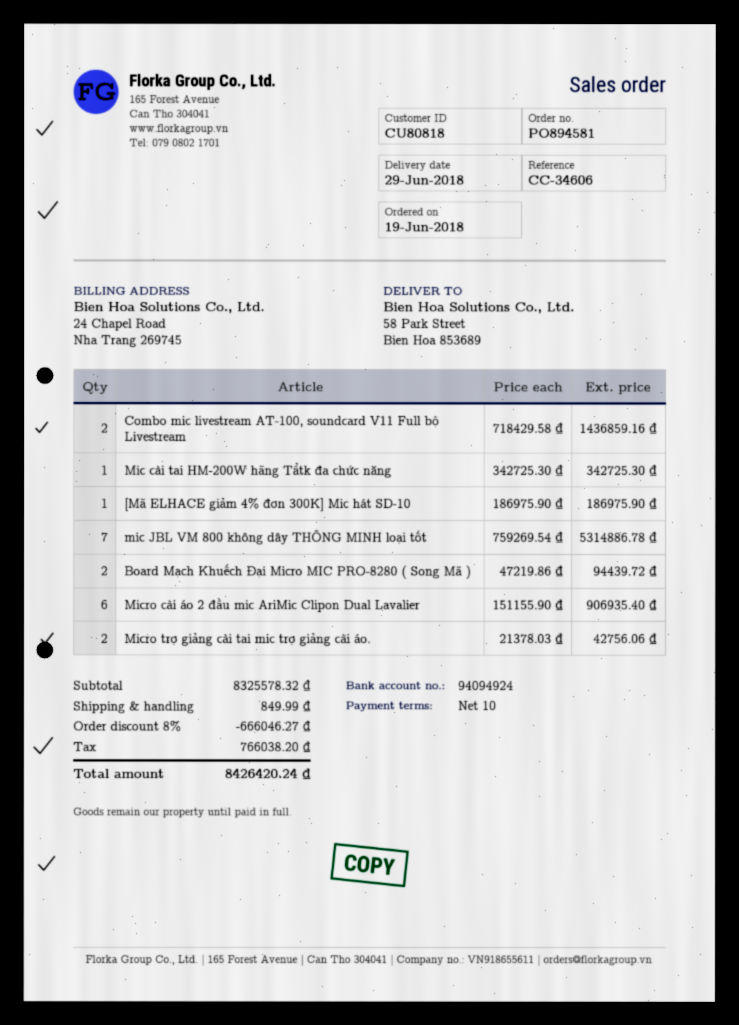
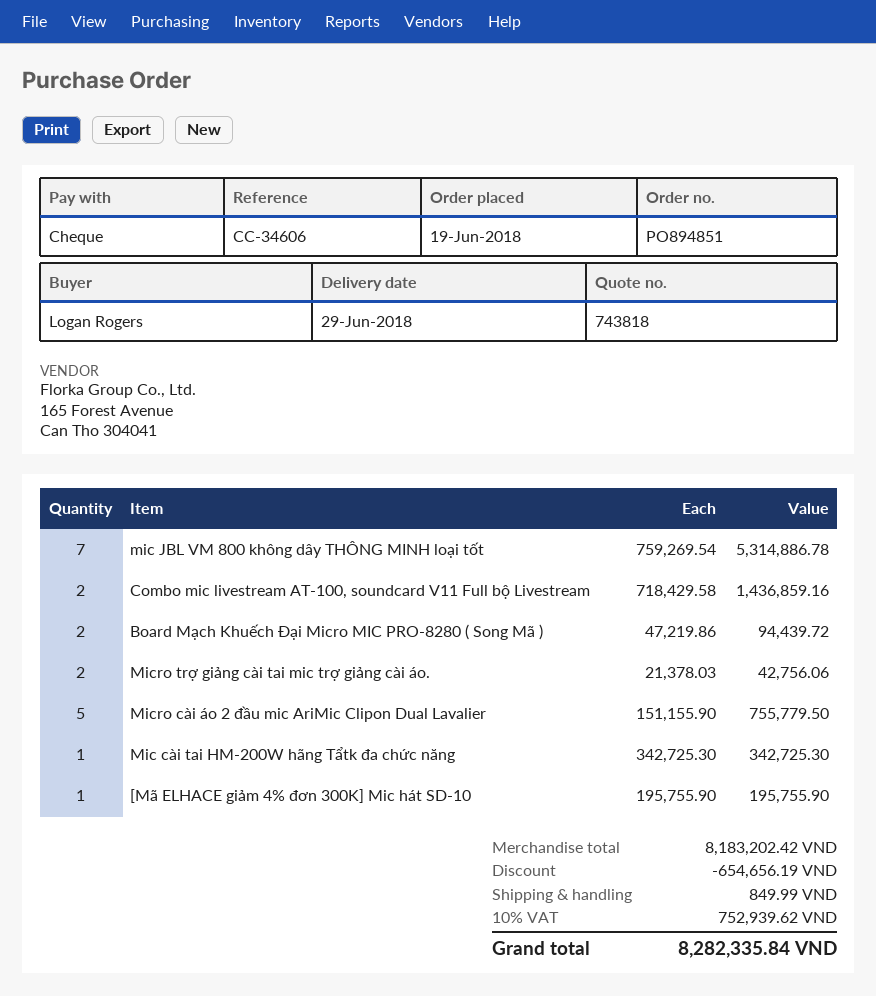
order number: PO894581 -> PO894851
[Mã ELHACE giảm 4% đơn 300K] Mic hát SD-10: 1 x 186975.90 = 186975.90 -> 1 x 195755.90 = 195755.90
Micro cài áo 2 đầu mic AriMic Clipon Dual Lavalier: 6 x 151155.90 = 906935.40 -> 5 x 151155.90 = 755779.50
subtotal: 8325578.32 -> 8183202.42
discount: 666046.27 -> 654656.19
tax: 766038.20 -> 752939.62
total: 8426420.24 -> 8282335.84

